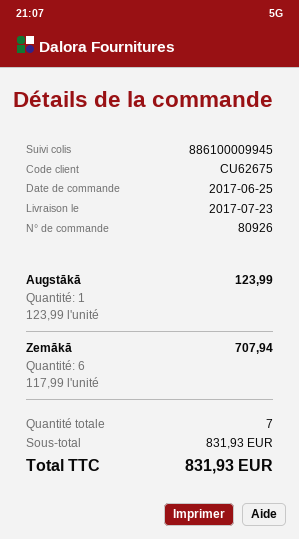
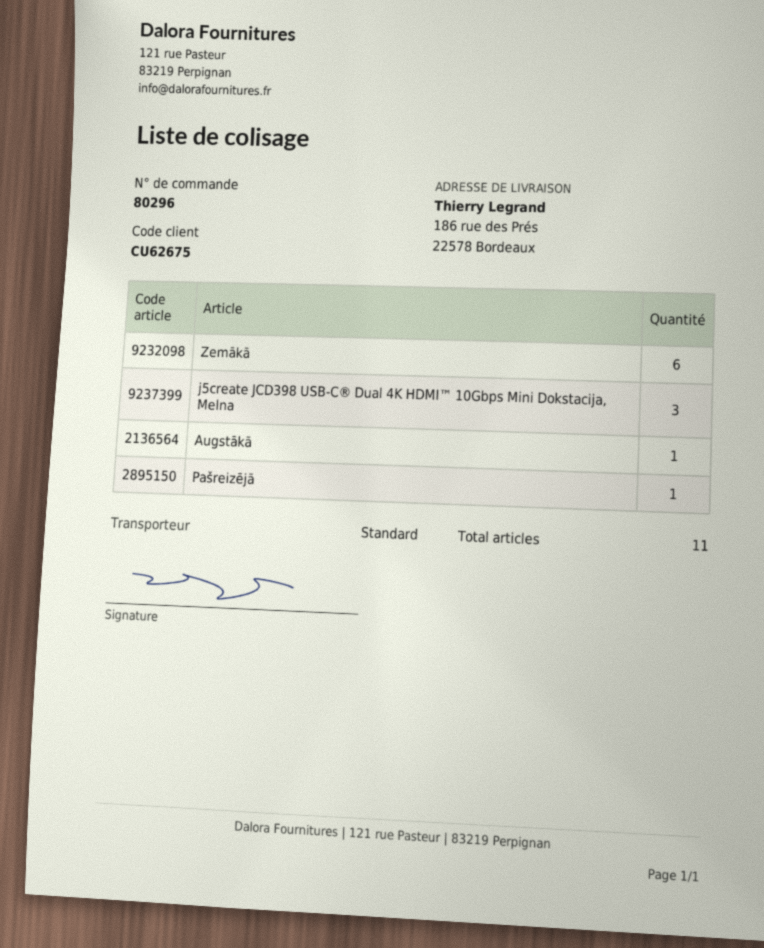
order number: 80926 -> 80296
j5create JCD398 USB-C® Dual 4K HDMI™ 10Gbps Mini Dokstacija, Melna: none -> 3
Pašreizējā: none -> 1
total quantity: 7 -> 11

